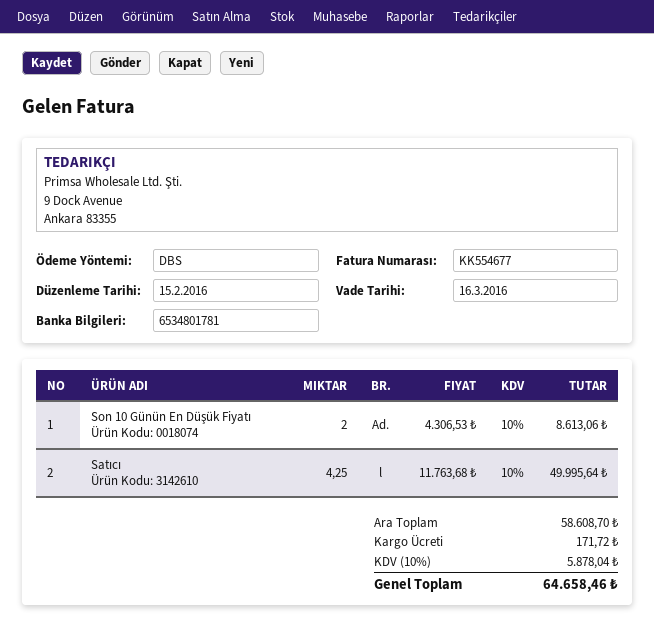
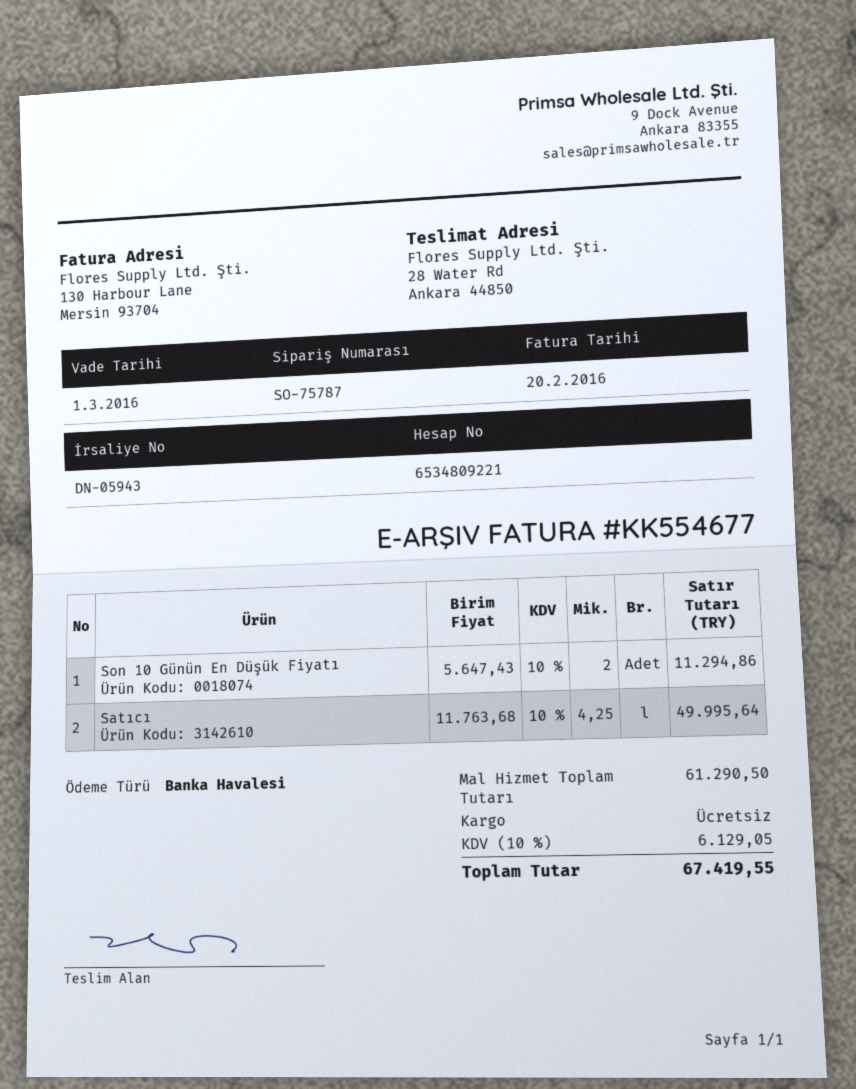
invoice date: 2016-02-15 -> 2016-02-20
due date: 2016-03-16 -> 2016-03-01
payment method: direct debit -> bank transfer
bank account: 6534801781 -> 6534809221
Son 10 Günün En Düşük Fiyatı: 2 x 4306.53 = 8613.06 -> 2 x 5647.43 = 11294.86
subtotal: 58608.70 -> 61290.50
shipping: 171.72 -> 0.00
tax: 10% = 5878.04 -> 10% = 6129.05
total: 64658.46 -> 67419.55

